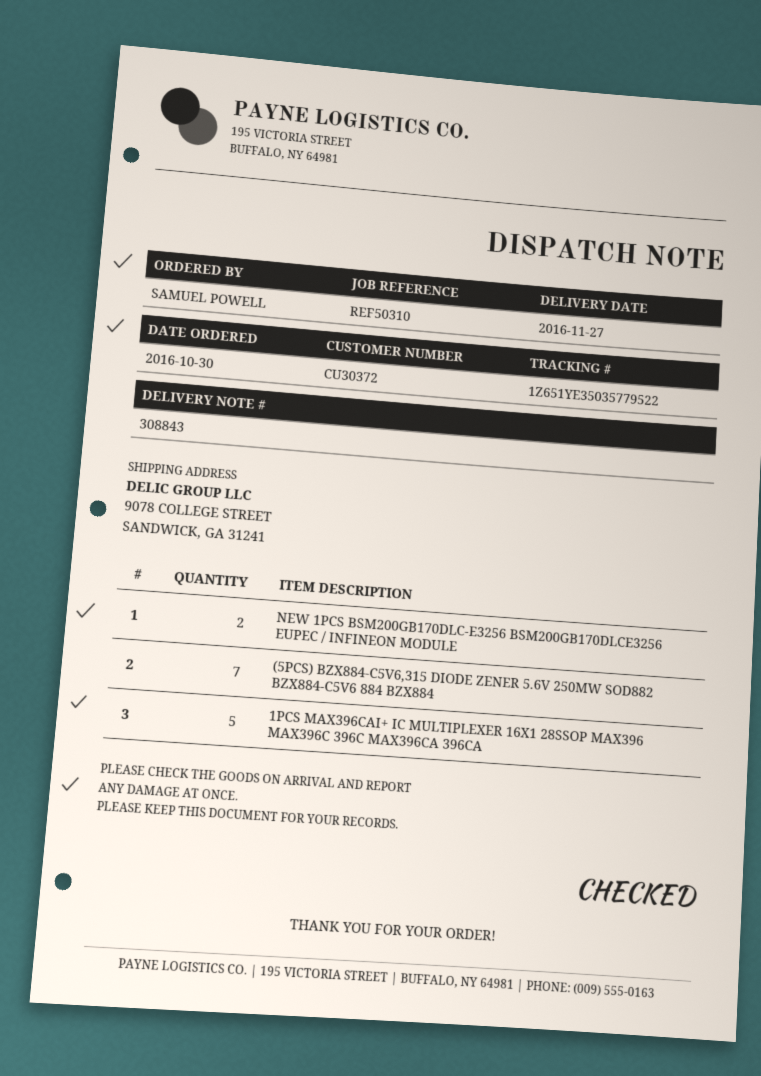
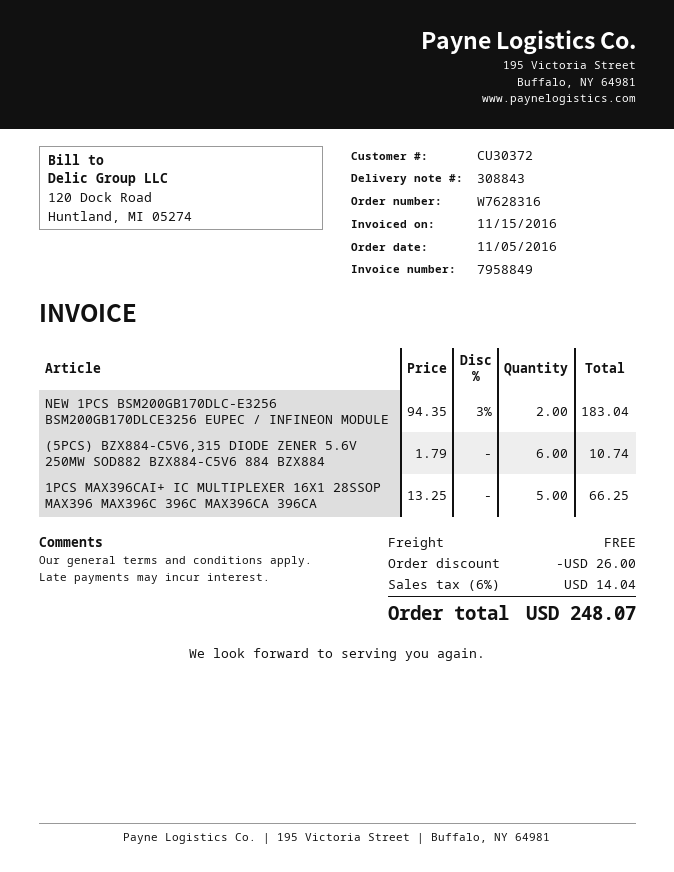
order date: 2016-10-30 -> 2016-11-05
(5PCS) BZX884-C5V6,315 DIODE ZENER 5.6V 250MW SOD882 BZX884-C5V6 884 BZX884: 7 -> 6

